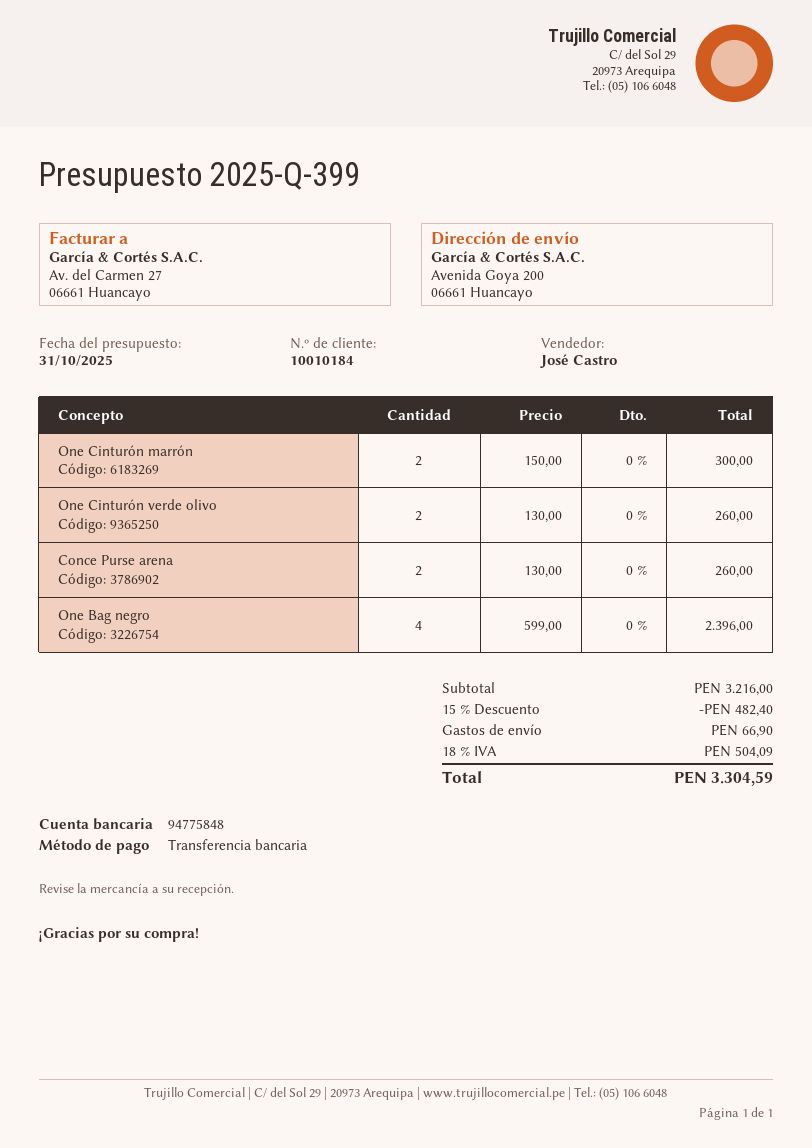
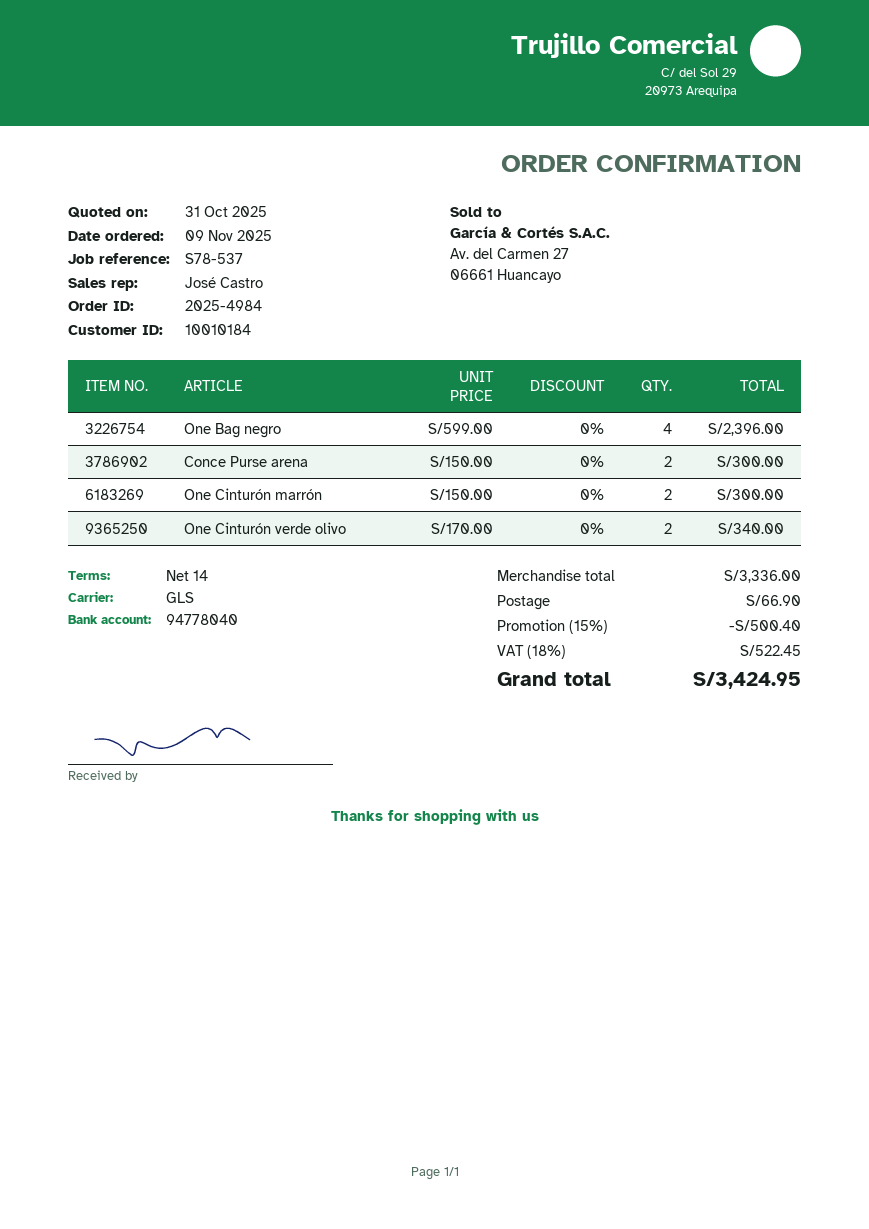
bank account: 94775848 -> 94778040
One Cinturón verde olivo: 2 x 130.00 = 260.00 -> 2 x 170.00 = 340.00
Conce Purse arena: 2 x 130.00 = 260.00 -> 2 x 150.00 = 300.00
subtotal: 3216.00 -> 3336.00
discount: 15% = 482.40 -> 15% = 500.40
tax: 18% = 504.09 -> 18% = 522.45
total: 3304.59 -> 3424.95

